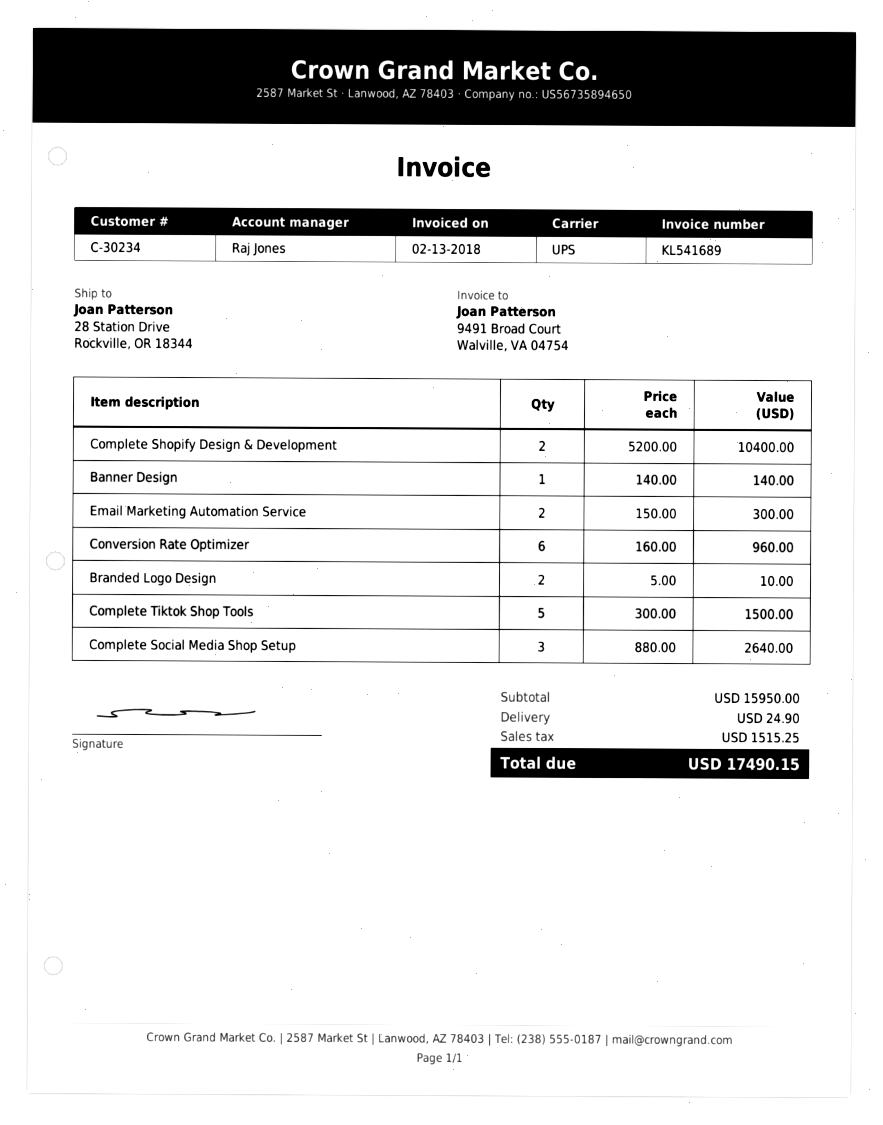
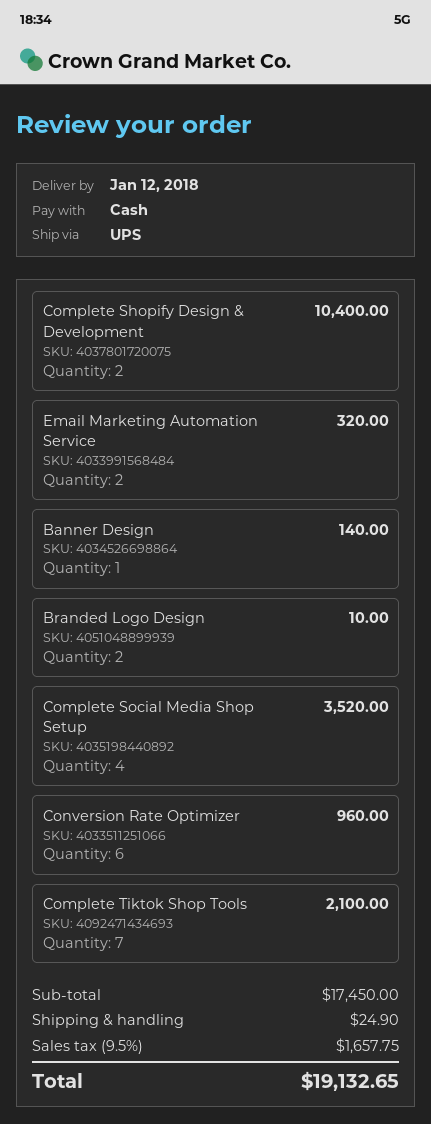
Email Marketing Automation Service: 2 for 300.00 -> 2 for 320.00
Complete Tiktok Shop Tools: 5 for 1500.00 -> 7 for 2100.00
Complete Social Media Shop Setup: 3 for 2640.00 -> 4 for 3520.00
subtotal: 15950.00 -> 17450.00
tax: 1515.25 -> 1657.75
total: 17490.15 -> 19132.65

